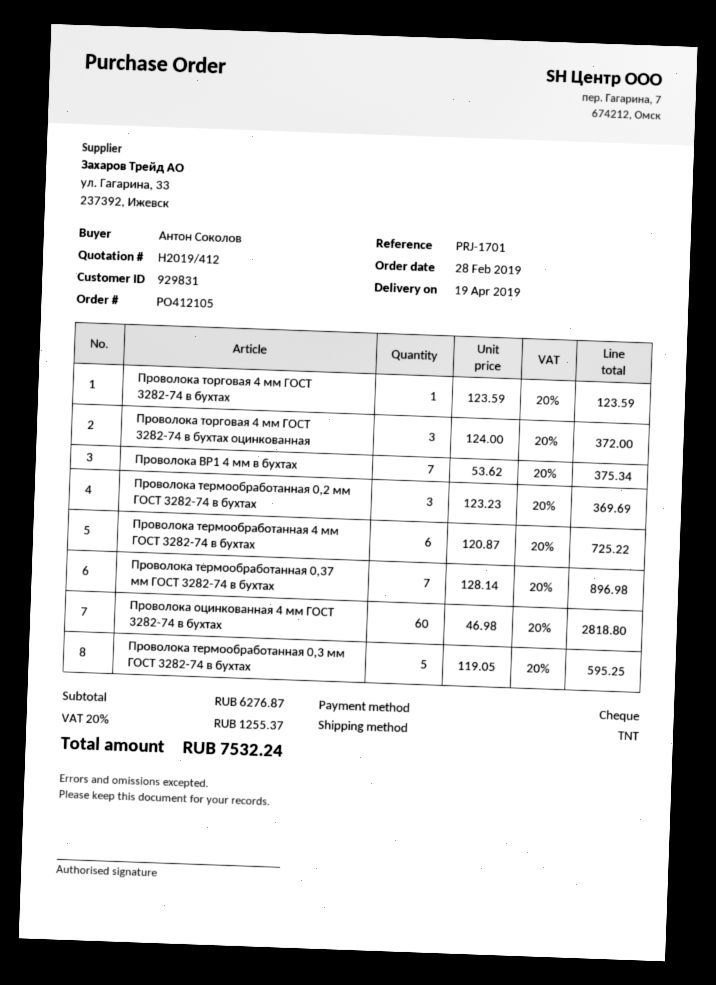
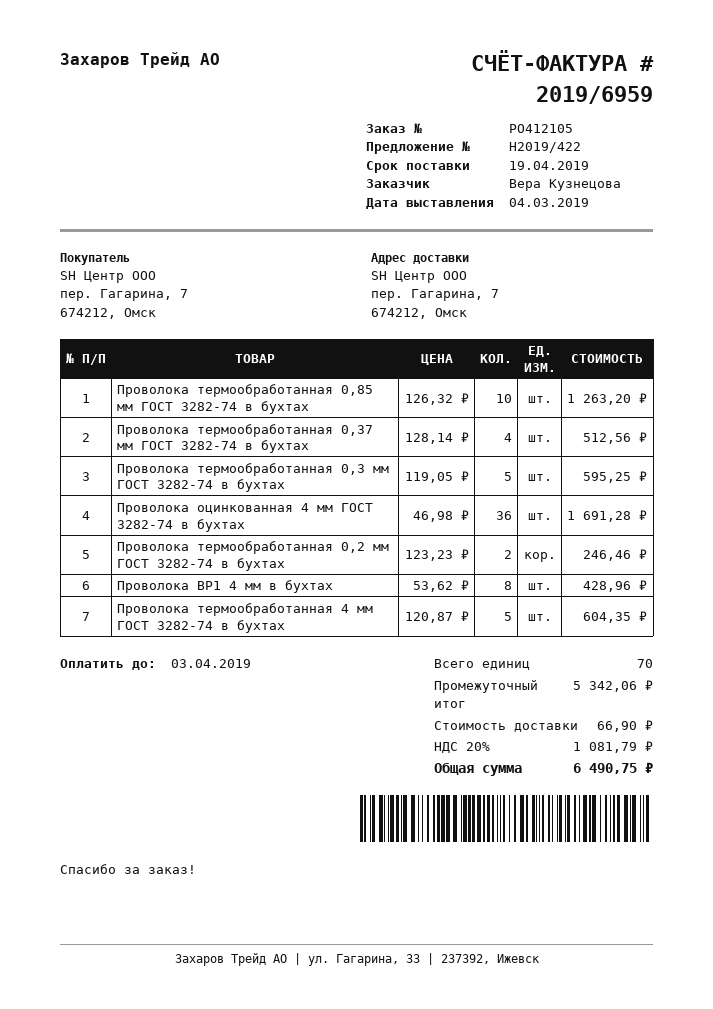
quote number: H2019/412 -> H2019/422
ordered by: Антон Соколов -> Вера Кузнецова
Проволока торговая 4 мм ГОСТ 3282-74 в бухтах: 1 x 123.59 = 123.59 -> none
Проволока торговая 4 мм ГОСТ 3282-74 в бухтах оцинкованная: 3 x 124.00 = 372.00 -> none
Проволока ВР1 4 мм в бухтах: 7 x 53.62 = 375.34 -> 8 x 53.62 = 428.96
Проволока термообработанная 0,2 мм ГОСТ 3282-74 в бухтах: 3 x 123.23 = 369.69 -> 2 x 123.23 = 246.46
Проволока термообработанная 4 мм ГОСТ 3282-74 в бухтах: 6 x 120.87 = 725.22 -> 5 x 120.87 = 604.35
Проволока термообработанная 0,37 мм ГОСТ 3282-74 в бухтах: 7 x 128.14 = 896.98 -> 4 x 128.14 = 512.56
Проволока оцинкованная 4 мм ГОСТ 3282-74 в бухтах: 60 x 46.98 = 2818.80 -> 36 x 46.98 = 1691.28
Проволока термообработанная 0,85 мм ГОСТ 3282-74 в бухтах: none -> 10 x 126.32 = 1263.20
subtotal: 6276.87 -> 5342.06
shipping: none -> 66.90
tax: 20% = 1255.37 -> 20% = 1081.79
total: 7532.24 -> 6490.75

